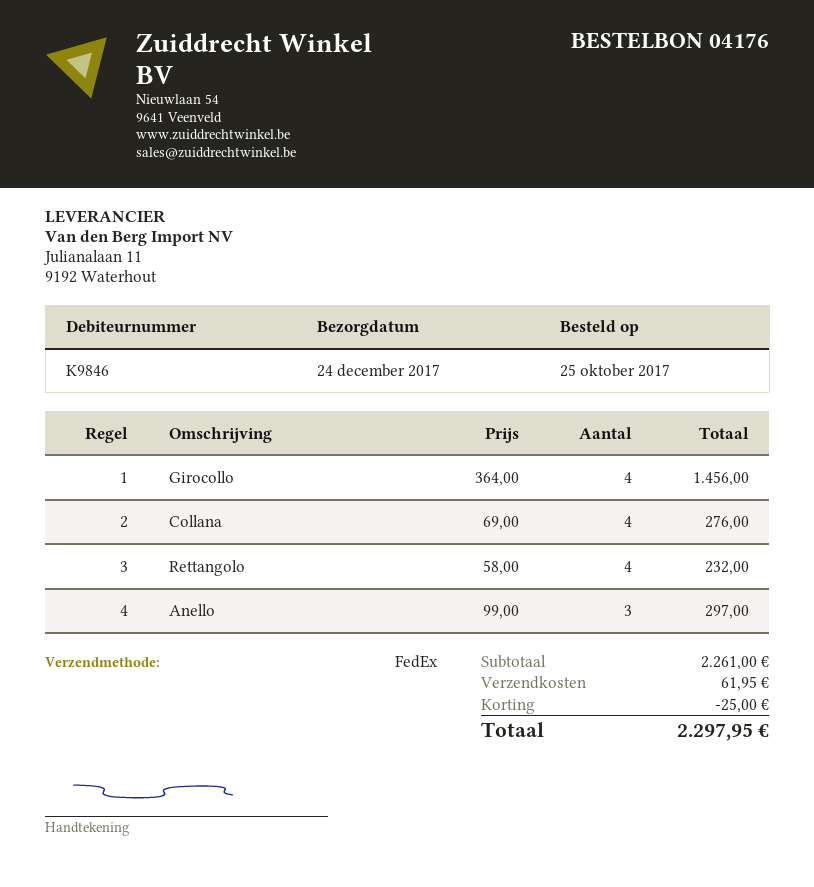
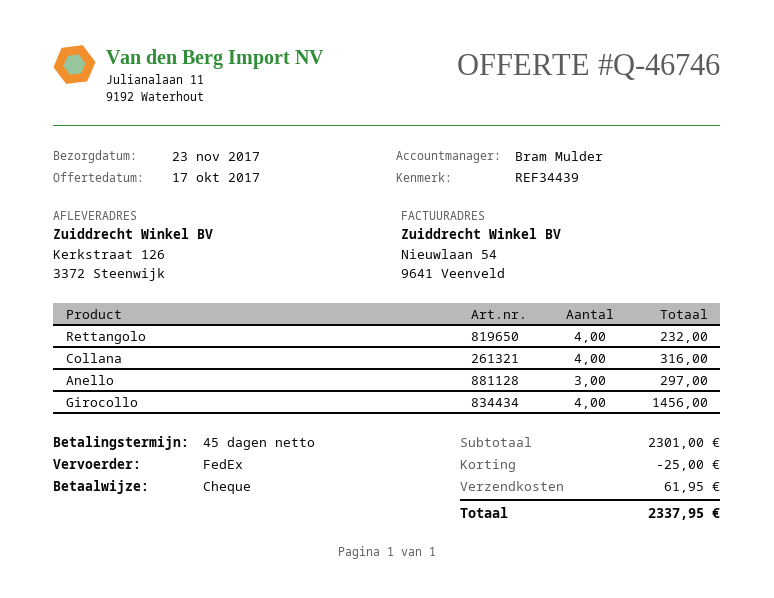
delivery date: 2017-12-24 -> 2017-11-23
Collana: 4 for 276.00 -> 4 for 316.00
subtotal: 2261.00 -> 2301.00
total: 2297.95 -> 2337.95

